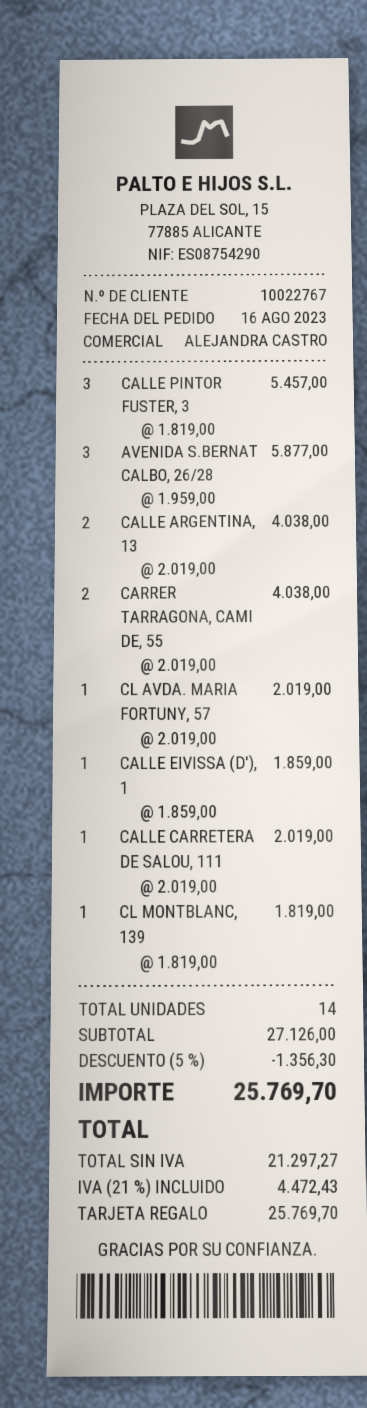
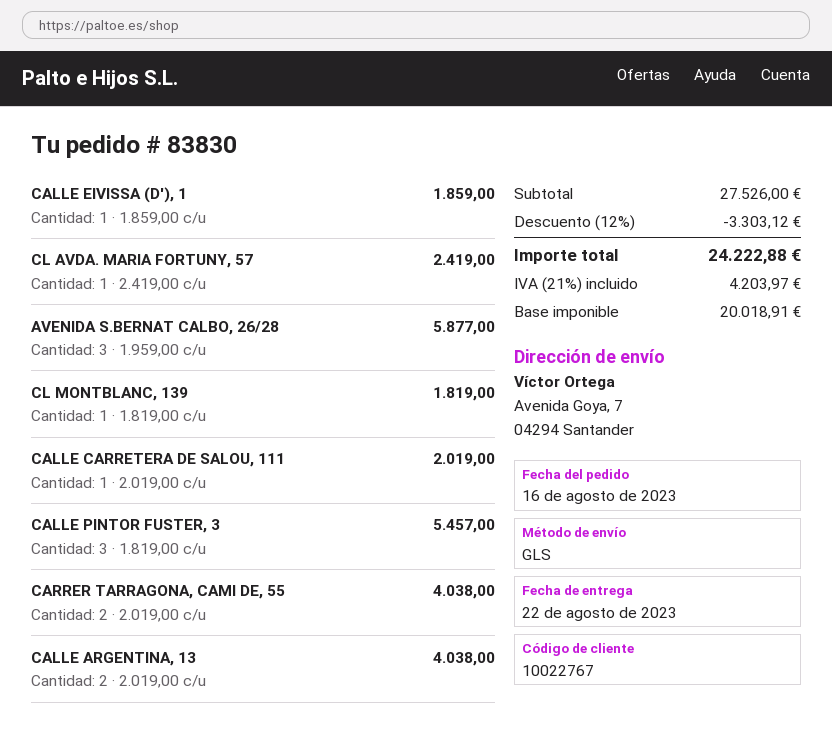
CL AVDA. MARIA FORTUNY, 57: 1 x 2019.00 = 2019.00 -> 1 x 2419.00 = 2419.00
subtotal: 27126.00 -> 27526.00
discount: 5% = 1356.30 -> 12% = 3303.12
net: 21297.27 -> 20018.91
tax: 21% = 4472.43 -> 21% = 4203.97
total: 25769.70 -> 24222.88

